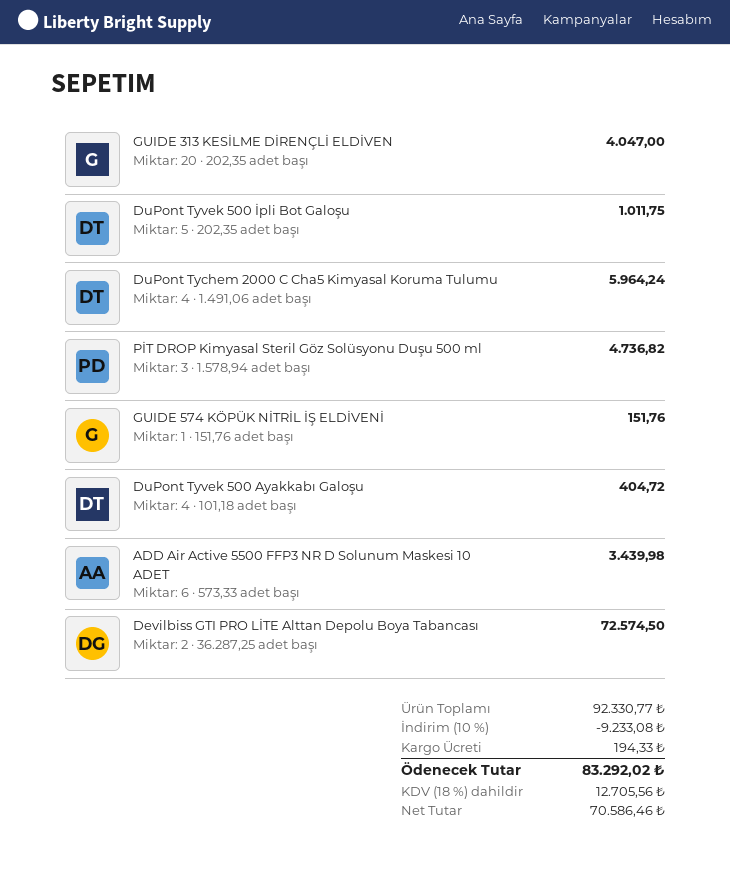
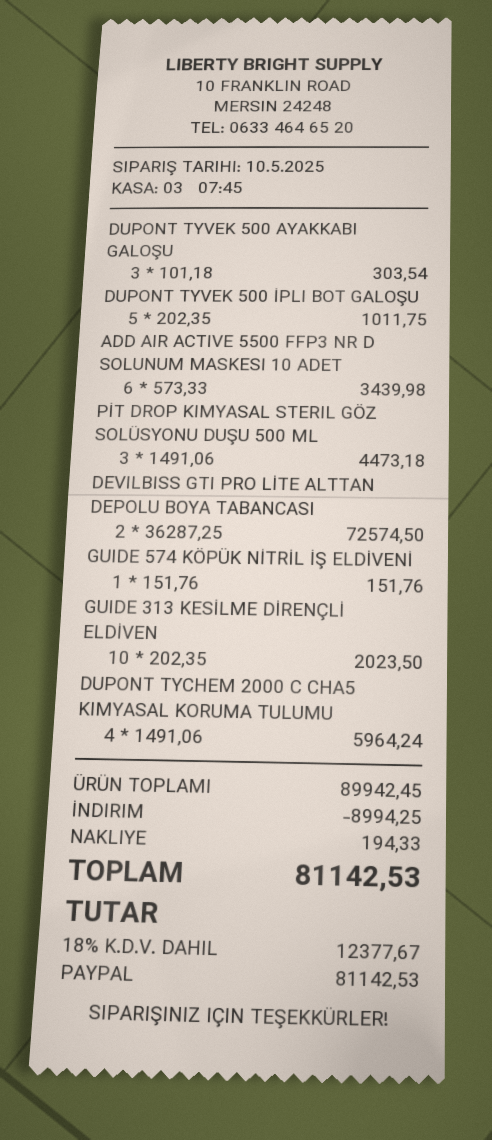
GUIDE 313 KESİLME DİRENÇLİ ELDİVEN: 20 x 202.35 = 4047.00 -> 10 x 202.35 = 2023.50
PİT DROP Kimyasal Steril Göz Solüsyonu Duşu 500 ml: 3 x 1578.94 = 4736.82 -> 3 x 1491.06 = 4473.18
DuPont Tyvek 500 Ayakkabı Galoşu: 4 x 101.18 = 404.72 -> 3 x 101.18 = 303.54
subtotal: 92330.77 -> 89942.45
discount: 9233.08 -> 8994.25
tax: 18% = 12705.56 -> 18% = 12377.67
total: 83292.02 -> 81142.53

